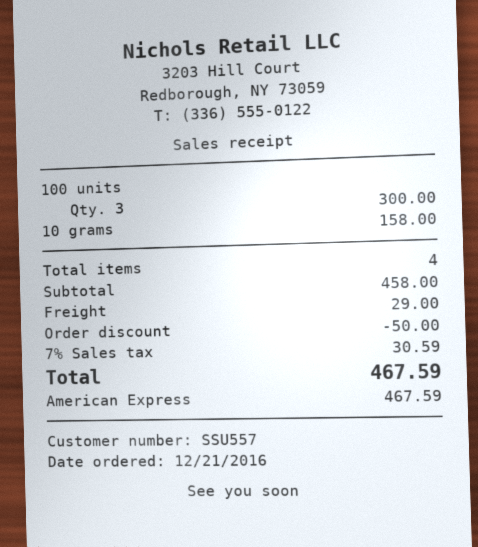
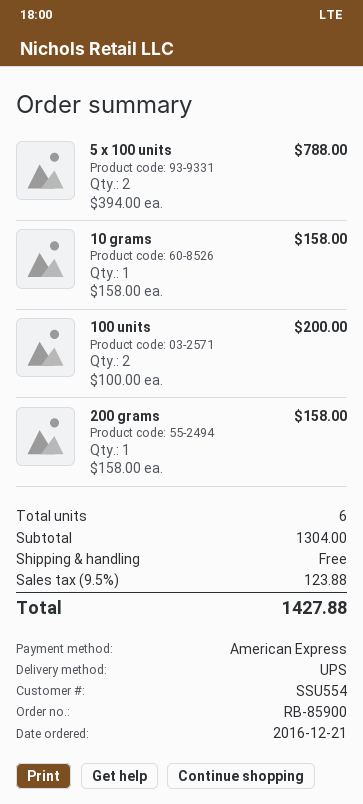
customer number: SSU557 -> SSU554
100 units: 3 for 300.00 -> 2 for 200.00
5 x 100 units: none -> 2 for 788.00
200 grams: none -> 1 for 158.00
total quantity: 4 -> 6
subtotal: 458.00 -> 1304.00
discount: 50.00 -> none
shipping: 29.00 -> 0.00
tax: 7% = 30.59 -> 9.5% = 123.88
total: 467.59 -> 1427.88

